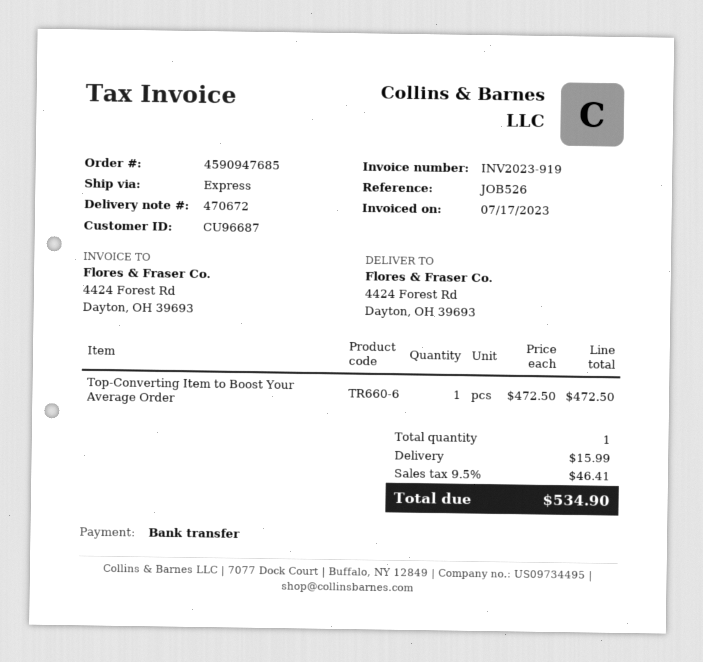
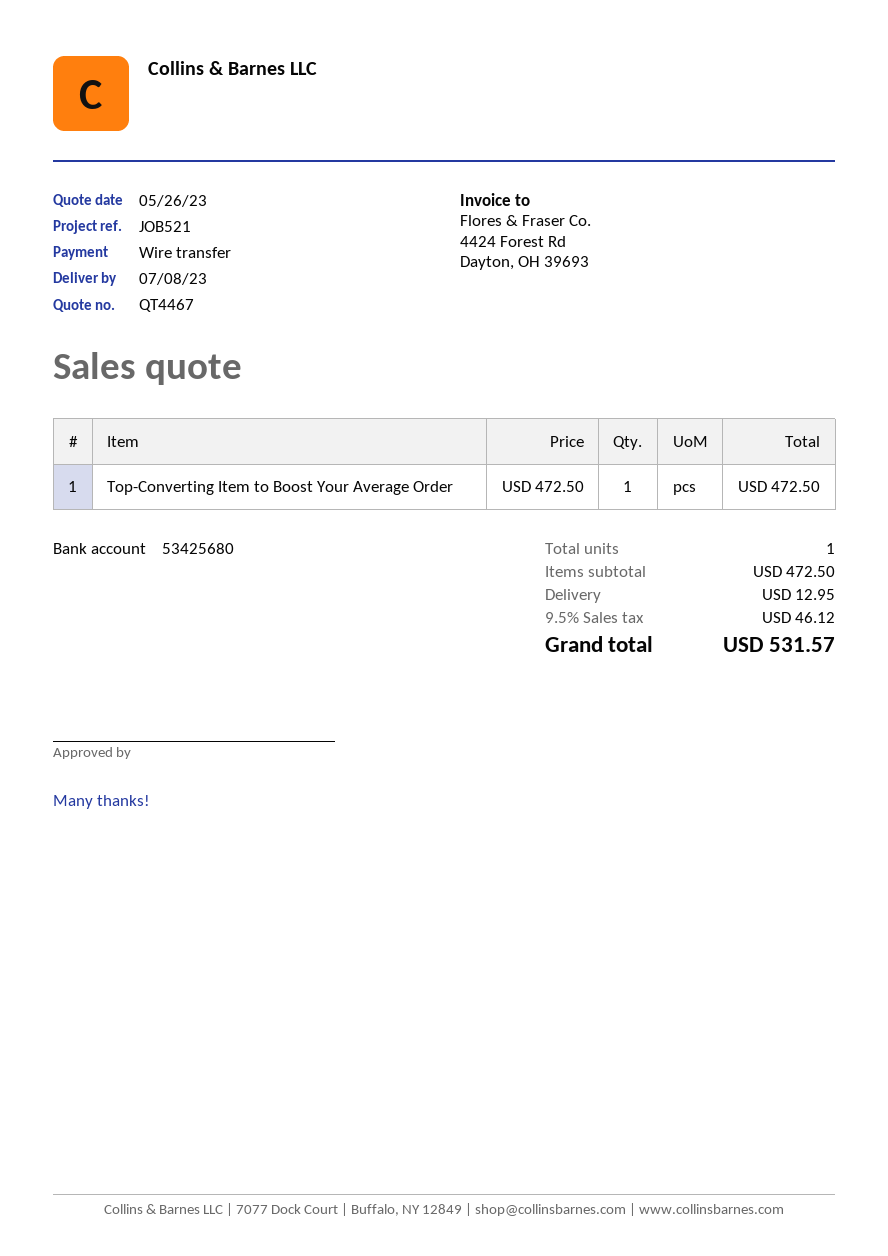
reference: JOB526 -> JOB521
shipping: 15.99 -> 12.95
tax: 9.5% = 46.41 -> 9.5% = 46.12
total: 534.90 -> 531.57

